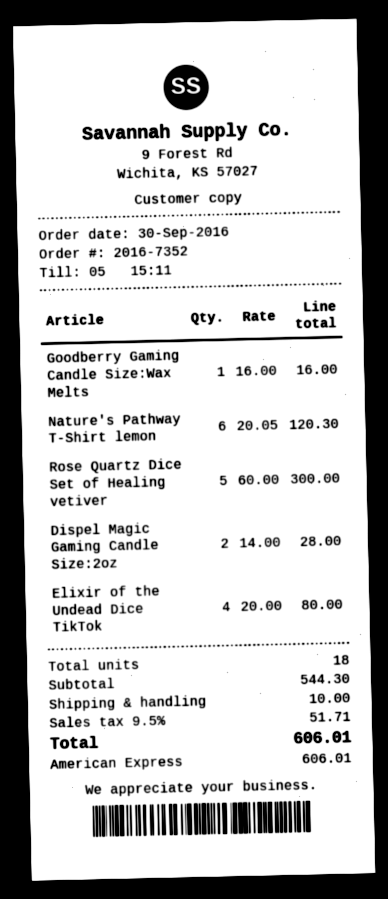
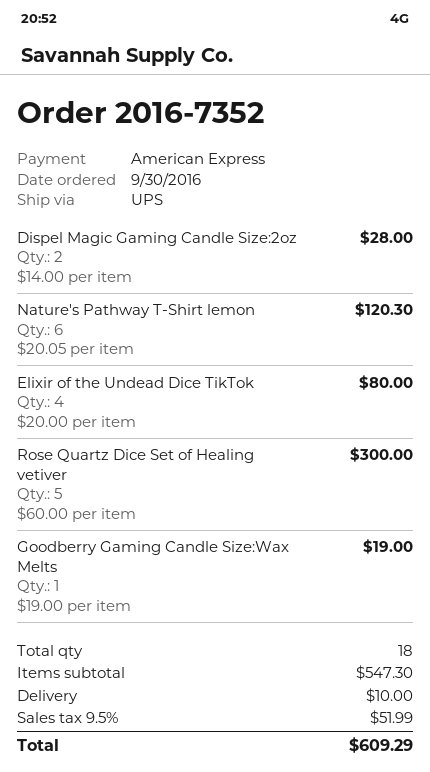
Goodberry Gaming Candle Size:Wax Melts: 1 x 16.00 = 16.00 -> 1 x 19.00 = 19.00
subtotal: 544.30 -> 547.30
tax: 9.5% = 51.71 -> 9.5% = 51.99
total: 606.01 -> 609.29

